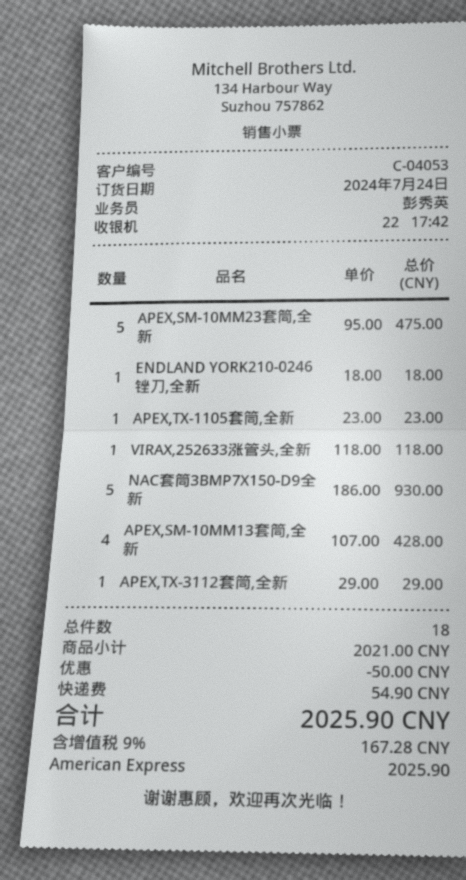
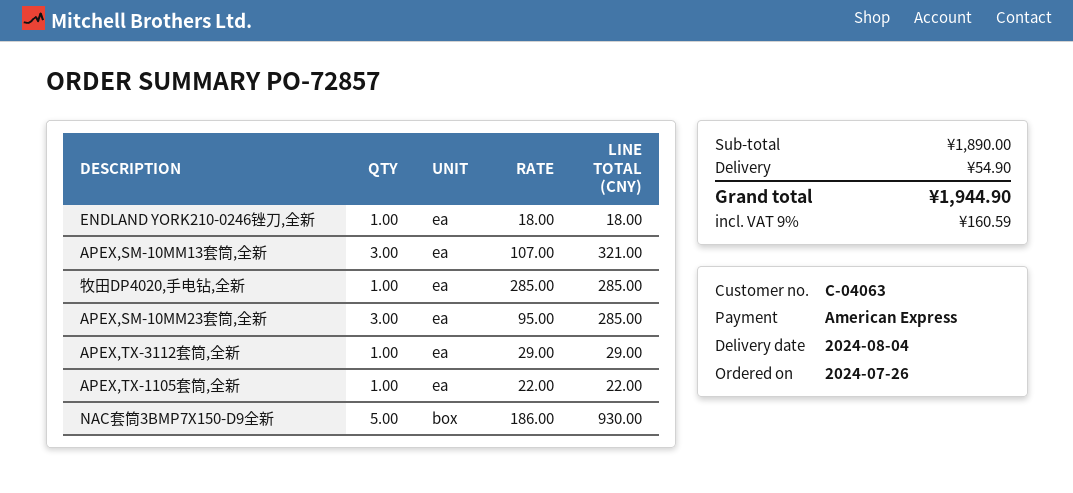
order date: 2024-07-24 -> 2024-07-26
customer number: C-04053 -> C-04063
APEX,SM-10MM23套筒,全新: 5 x 95.00 = 475.00 -> 3 x 95.00 = 285.00
APEX,TX-1105套筒,全新: 1 x 23.00 = 23.00 -> 1 x 22.00 = 22.00
VIRAX,252633涨管头,全新: 1 x 118.00 = 118.00 -> none
APEX,SM-10MM13套筒,全新: 4 x 107.00 = 428.00 -> 3 x 107.00 = 321.00
牧田DP4020,手电钻,全新: none -> 1 x 285.00 = 285.00
subtotal: 2021.00 -> 1890.00
discount: 50.00 -> none
tax: 9% = 167.28 -> 9% = 160.59
total: 2025.90 -> 1944.90

